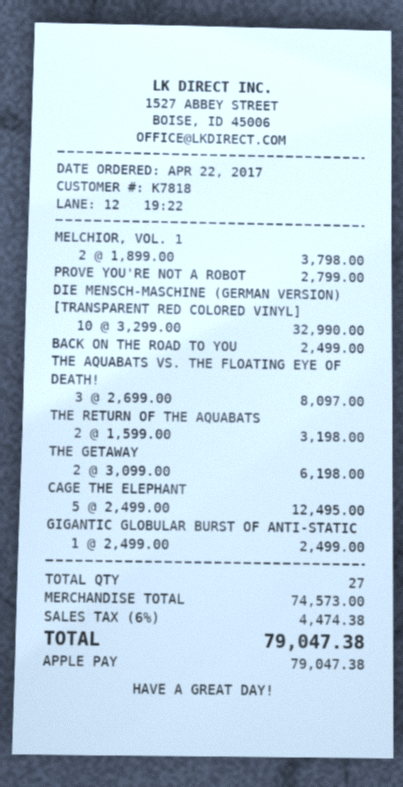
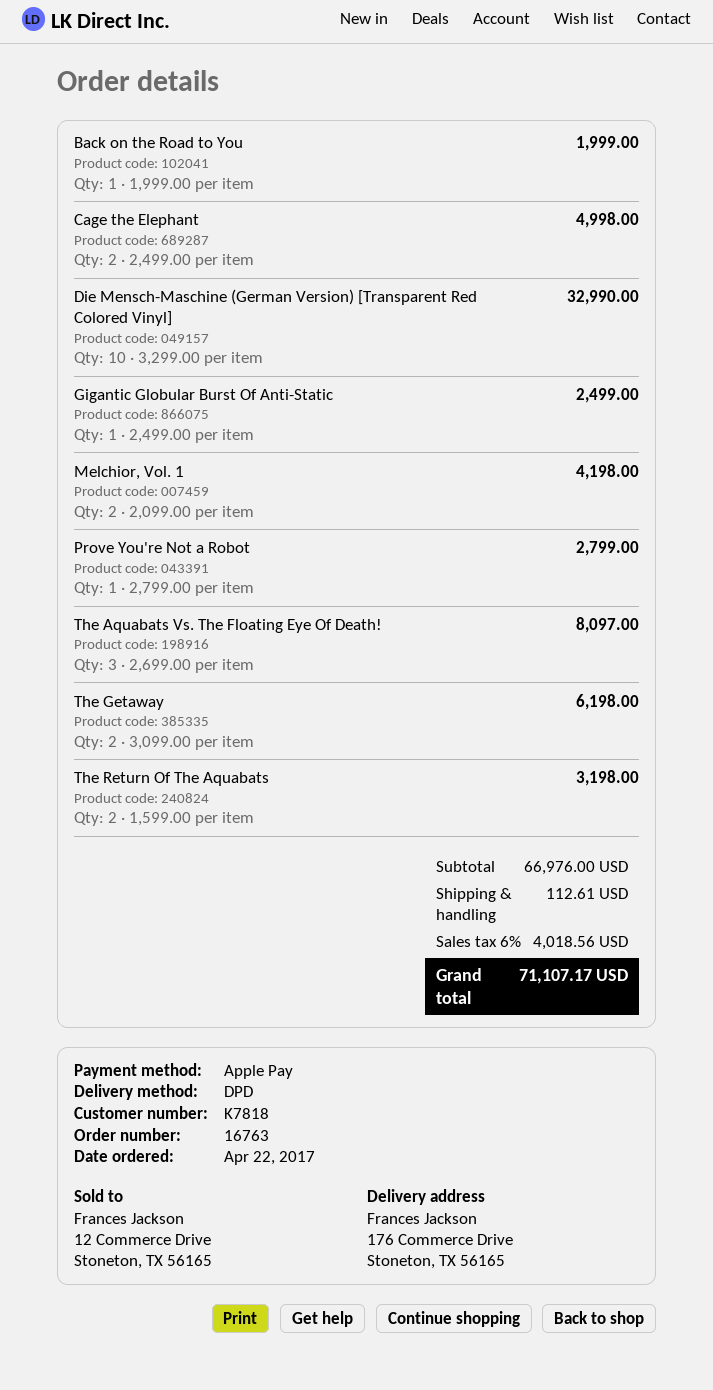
MELCHIOR, VOL. 1: 2 x 1899.00 = 3798.00 -> 2 x 2099.00 = 4198.00
BACK ON THE ROAD TO YOU: 1 x 2499.00 = 2499.00 -> 1 x 1999.00 = 1999.00
CAGE THE ELEPHANT: 5 x 2499.00 = 12495.00 -> 2 x 2499.00 = 4998.00
subtotal: 74573.00 -> 66976.00
shipping: none -> 112.61
tax: 6% = 4474.38 -> 6% = 4018.56
total: 79047.38 -> 71107.17

